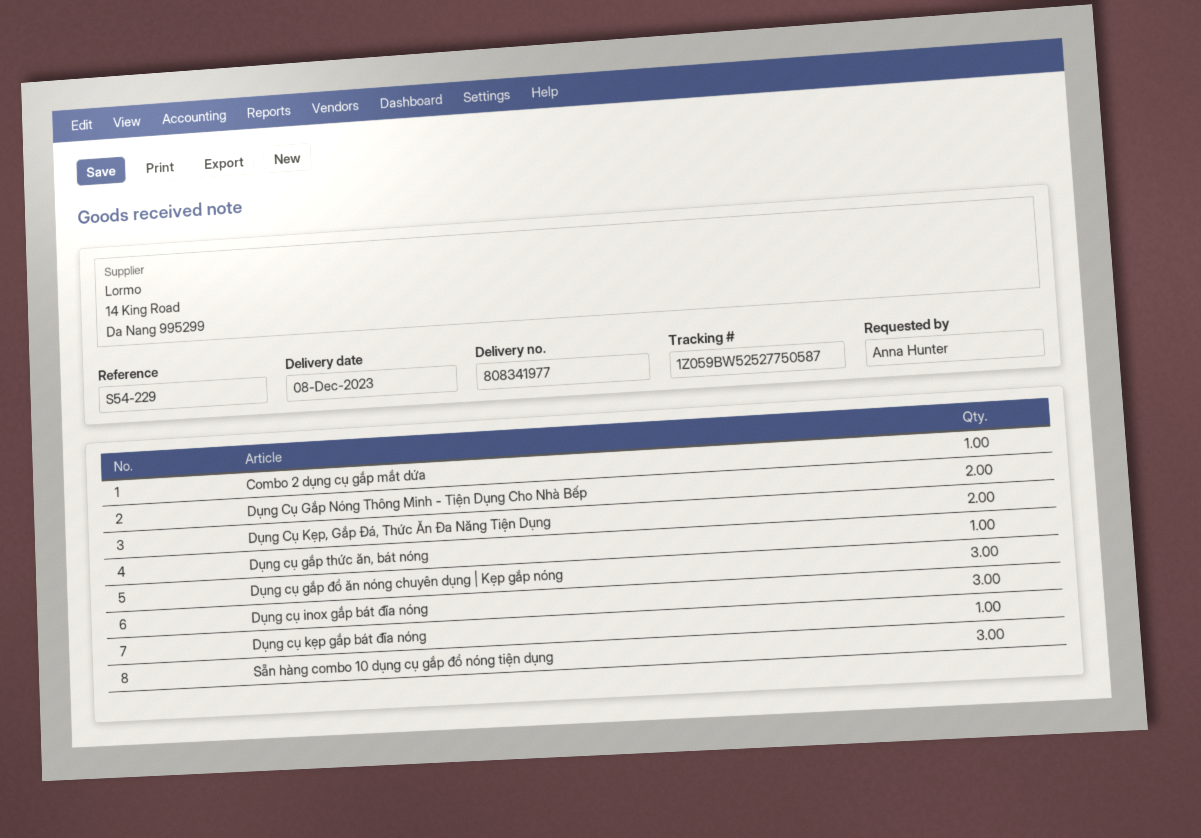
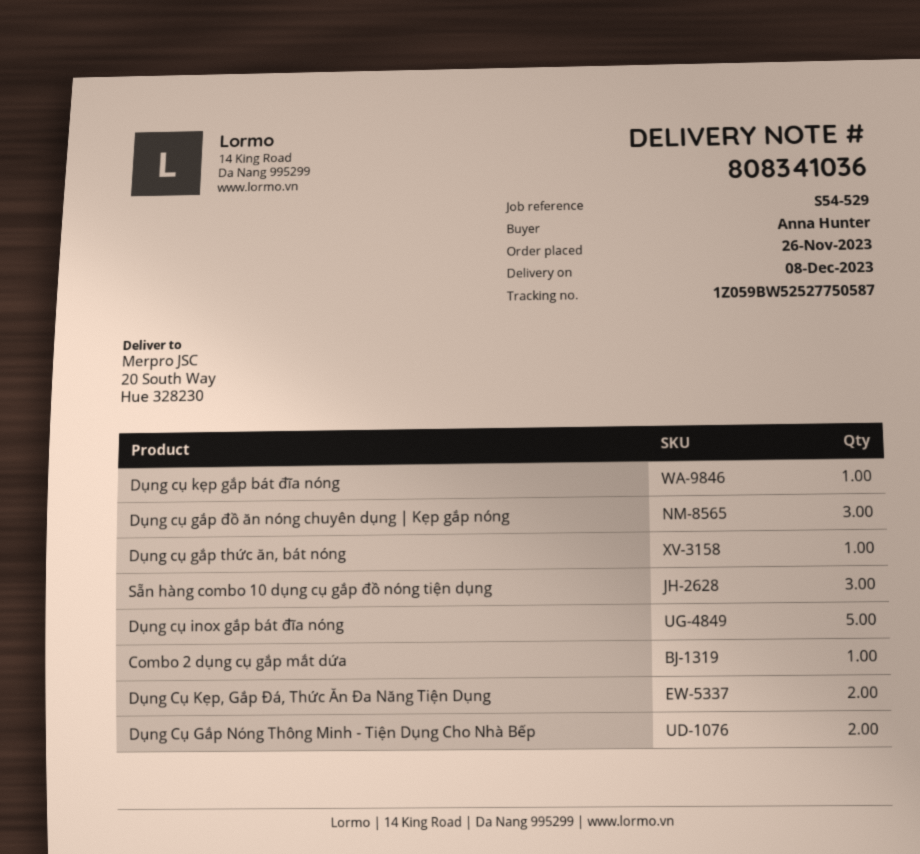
delivery note number: 808341977 -> 808341036
reference: S54-229 -> S54-529
Dụng cụ inox gắp bát đĩa nóng: 3 -> 5

